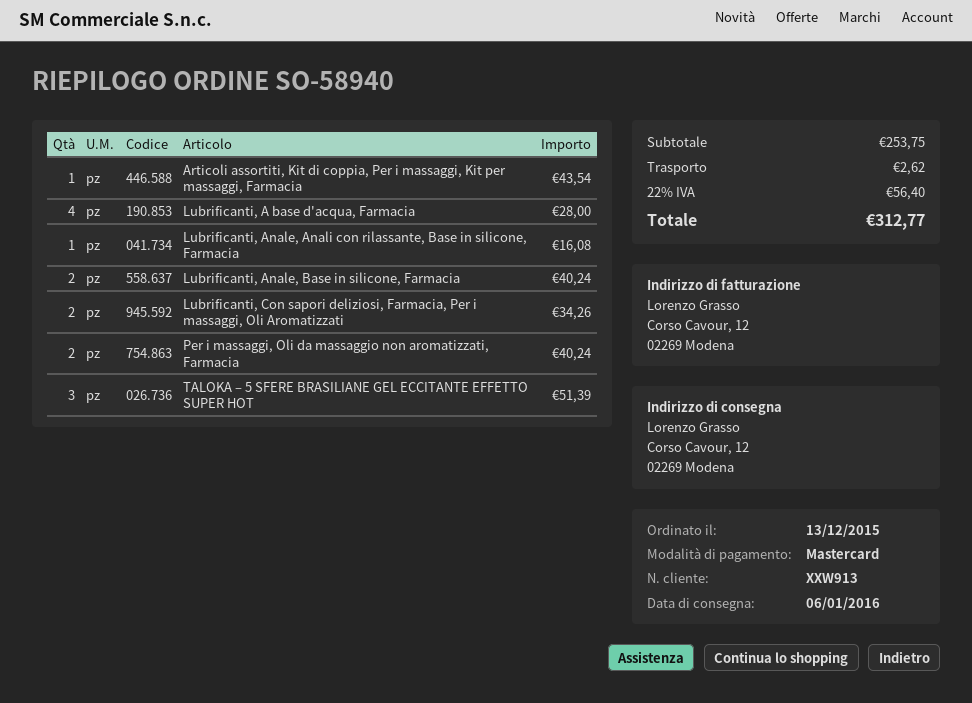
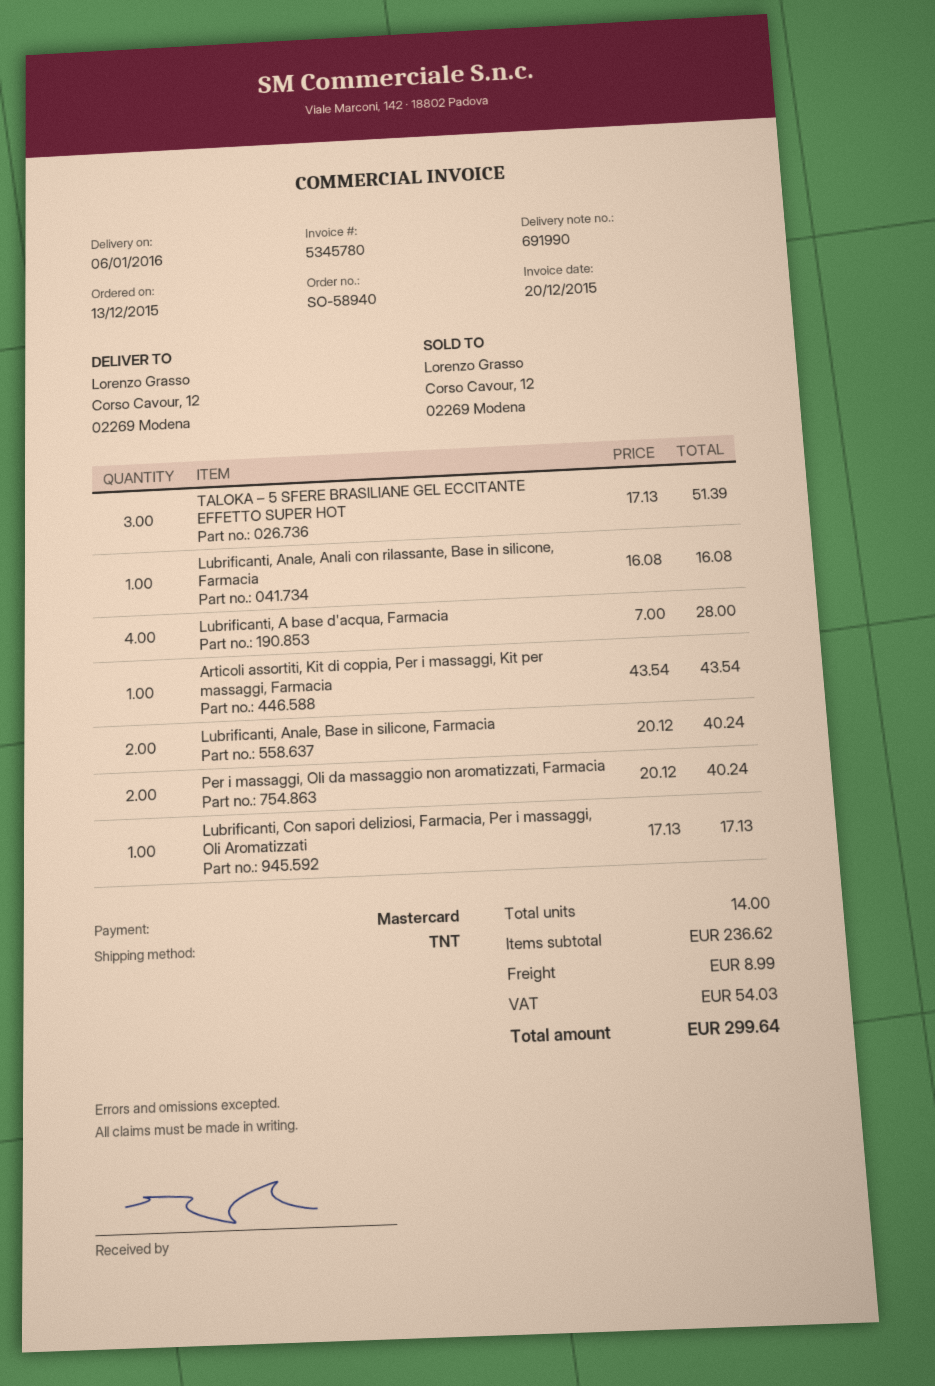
Lubrificanti, Con sapori deliziosi, Farmacia, Per i massaggi, Oli Aromatizzati: 2 for 34.26 -> 1 for 17.13
subtotal: 253.75 -> 236.62
shipping: 2.62 -> 8.99
tax: 56.40 -> 54.03
total: 312.77 -> 299.64

